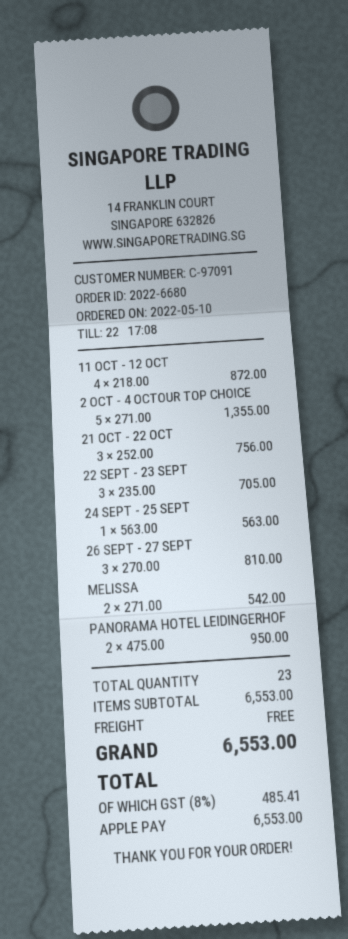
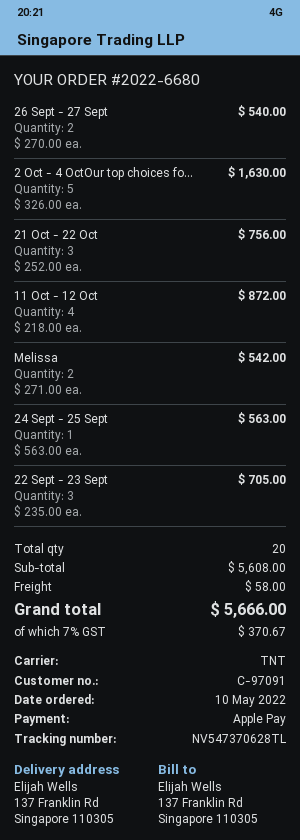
2 OCT - 4 OCTOUR TOP CHOICE: 5 x 271.00 = 1355.00 -> 5 x 326.00 = 1630.00
26 SEPT - 27 SEPT: 3 x 270.00 = 810.00 -> 2 x 270.00 = 540.00
PANORAMA HOTEL LEIDINGERHOF: 2 x 475.00 = 950.00 -> none
total quantity: 23 -> 20
subtotal: 6553.00 -> 5608.00
shipping: 0.00 -> 58.00
tax: 8% = 485.41 -> 7% = 370.67
total: 6553.00 -> 5666.00

